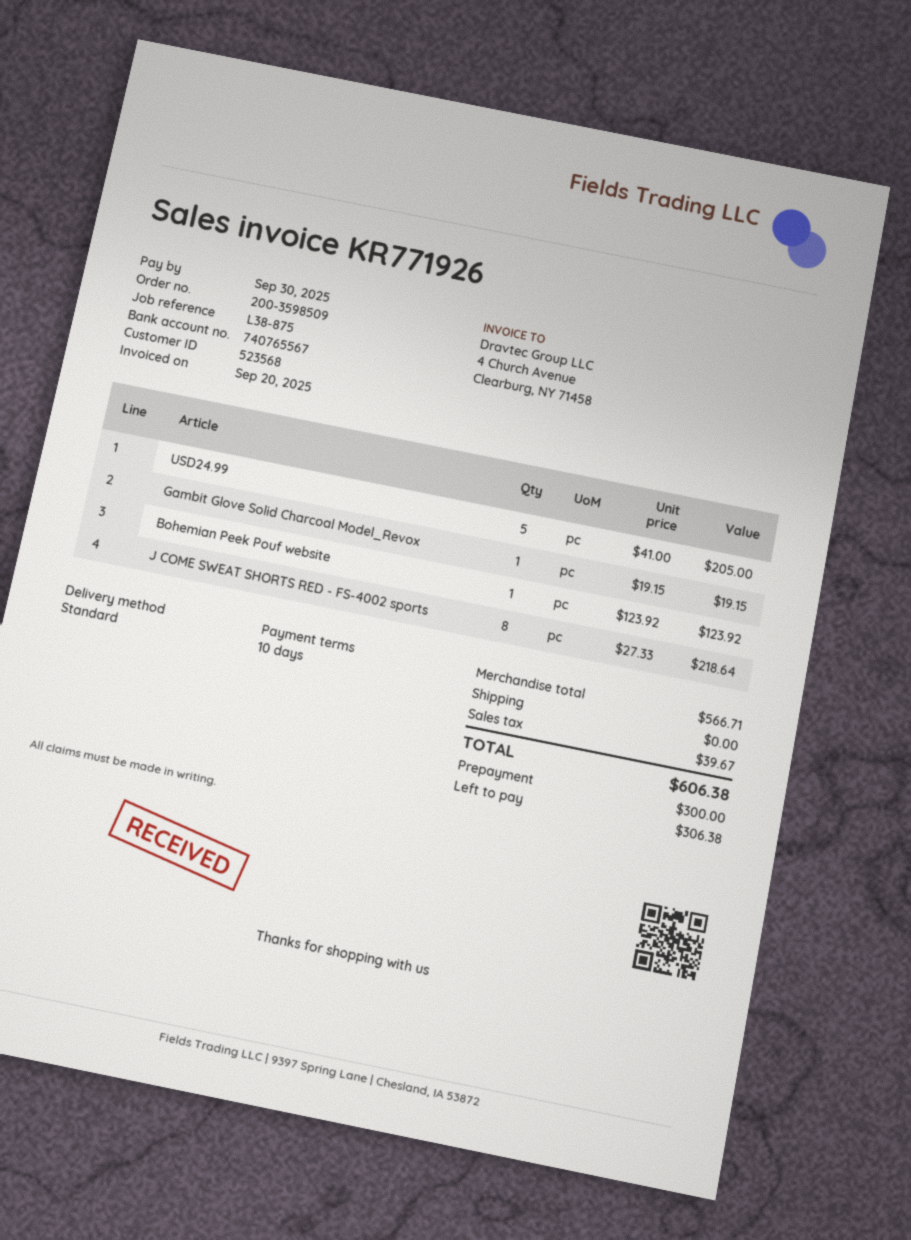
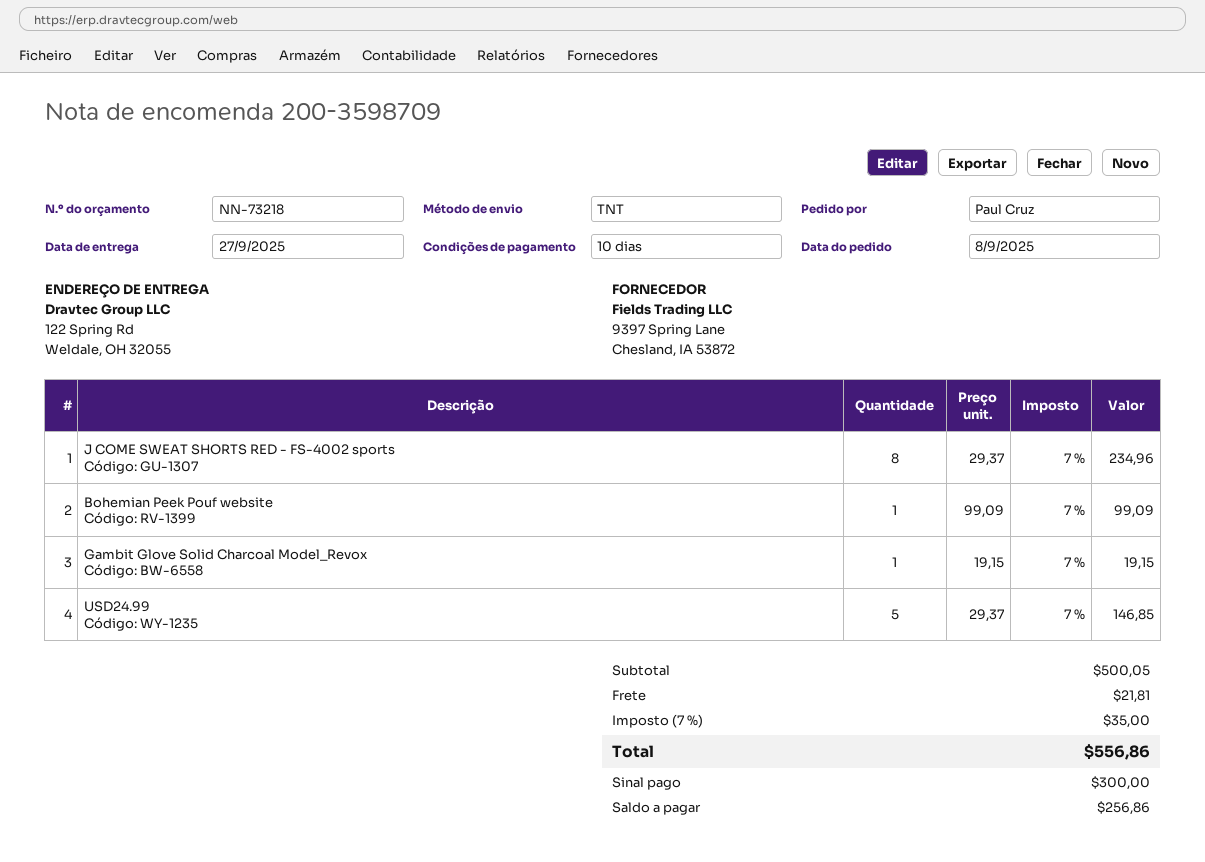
order number: 200-3598509 -> 200-3598709
shipping method: standard -> TNT
USD24.99: 5 x 41.00 = 205.00 -> 5 x 29.37 = 146.85
Bohemian Peek Pouf website: 1 x 123.92 = 123.92 -> 1 x 99.09 = 99.09
J COME SWEAT SHORTS RED - FS-4002 sports: 8 x 27.33 = 218.64 -> 8 x 29.37 = 234.96
subtotal: 566.71 -> 500.05
shipping: 0.00 -> 21.81
tax: 39.67 -> 35.00
total: 606.38 -> 556.86
balance: 306.38 -> 256.86

